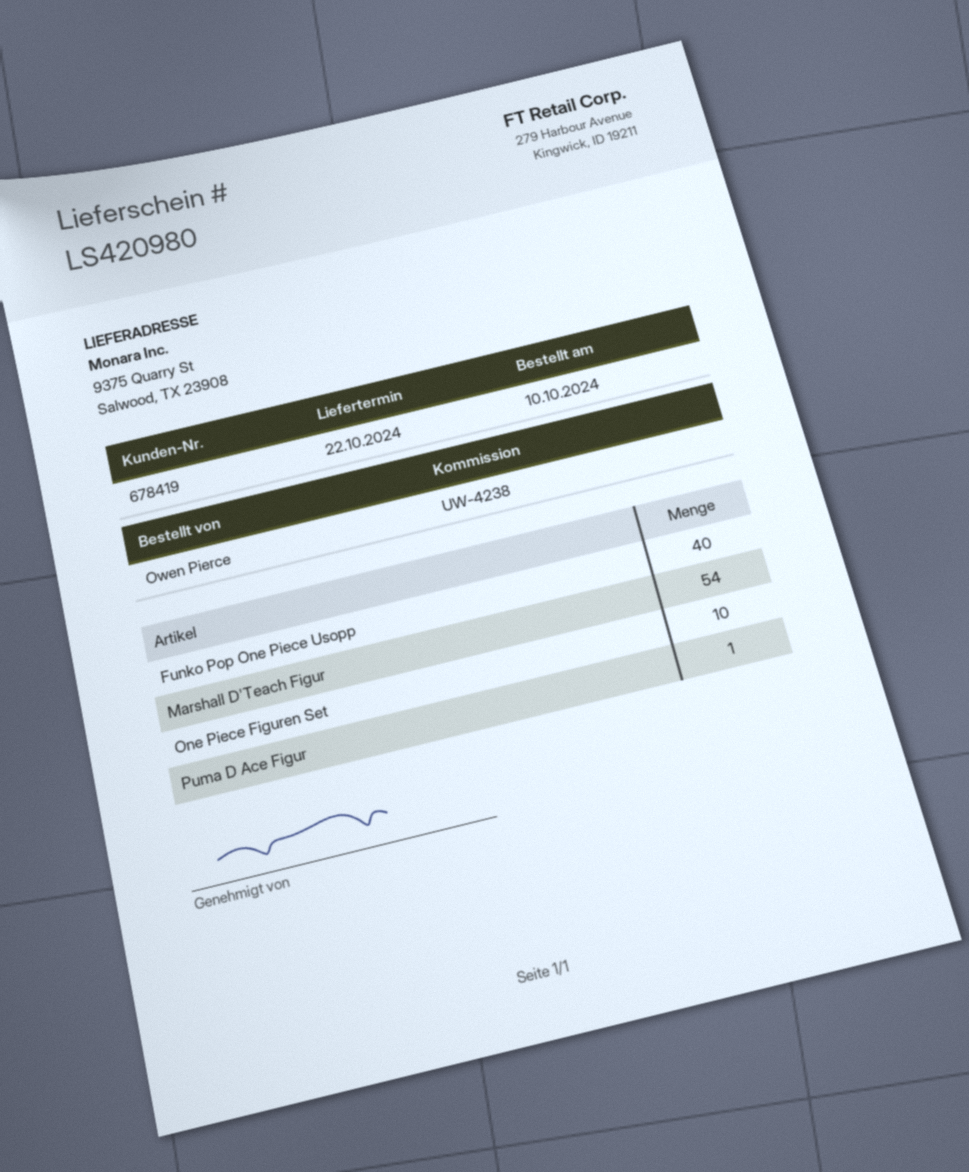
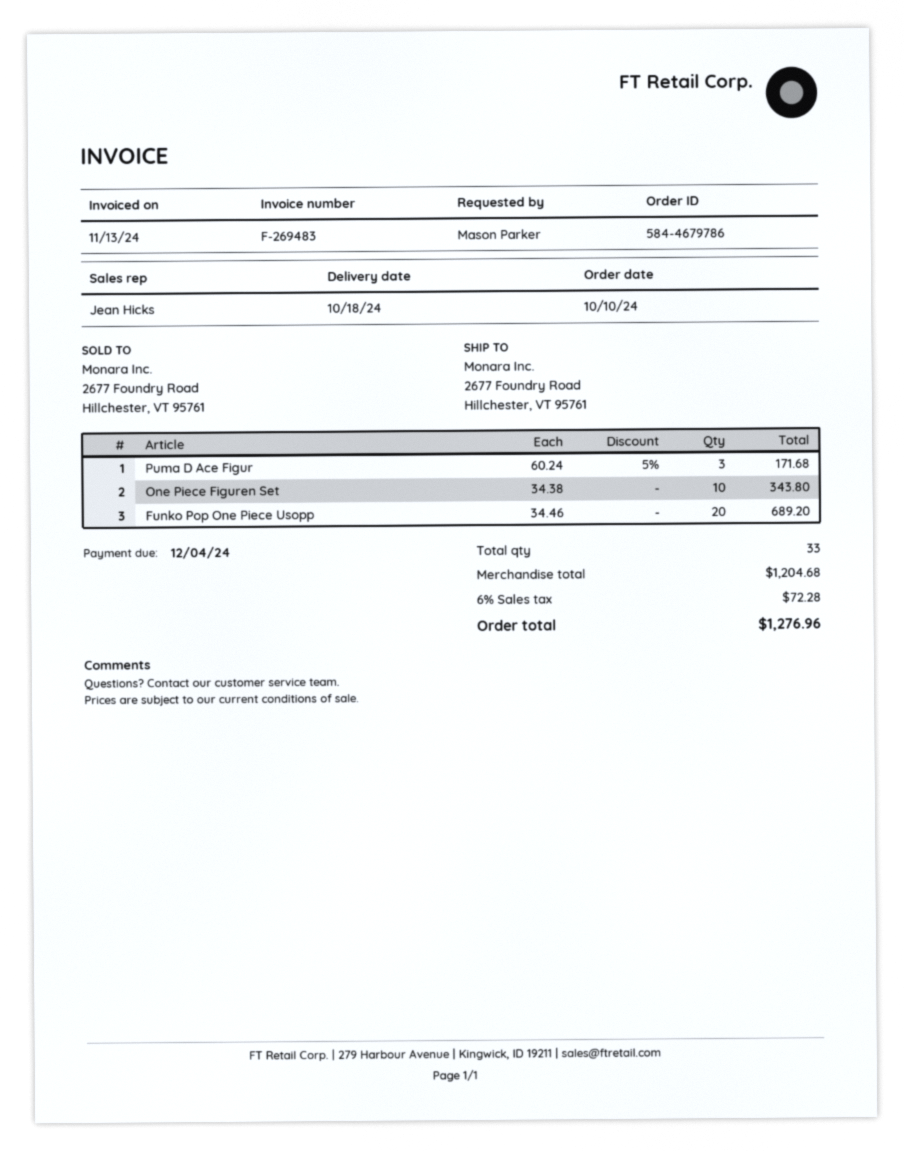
delivery date: 2024-10-22 -> 2024-10-18
ordered by: Owen Pierce -> Mason Parker
ship to: 9375 Quarry St, Salwood, TX 23908 -> 2677 Foundry Road, Hillchester, VT 95761
Funko Pop One Piece Usopp: 40 -> 20
Marshall D'Teach Figur: 54 -> none
Puma D Ace Figur: 1 -> 3

